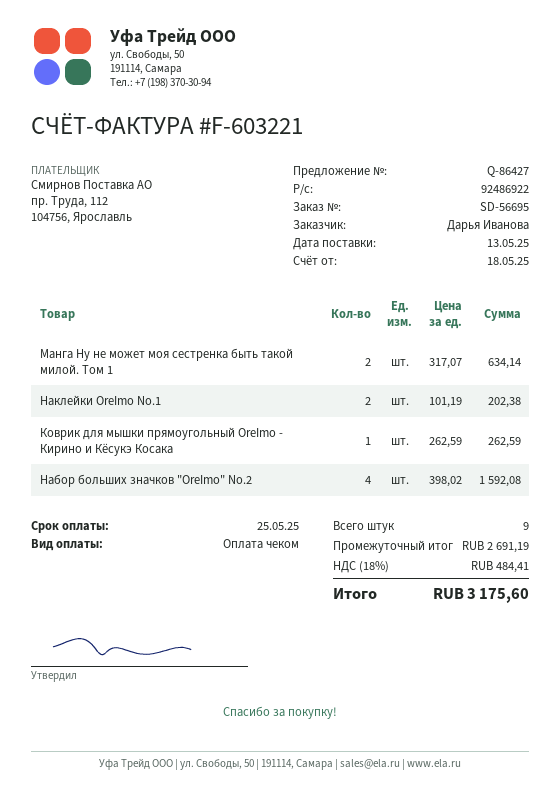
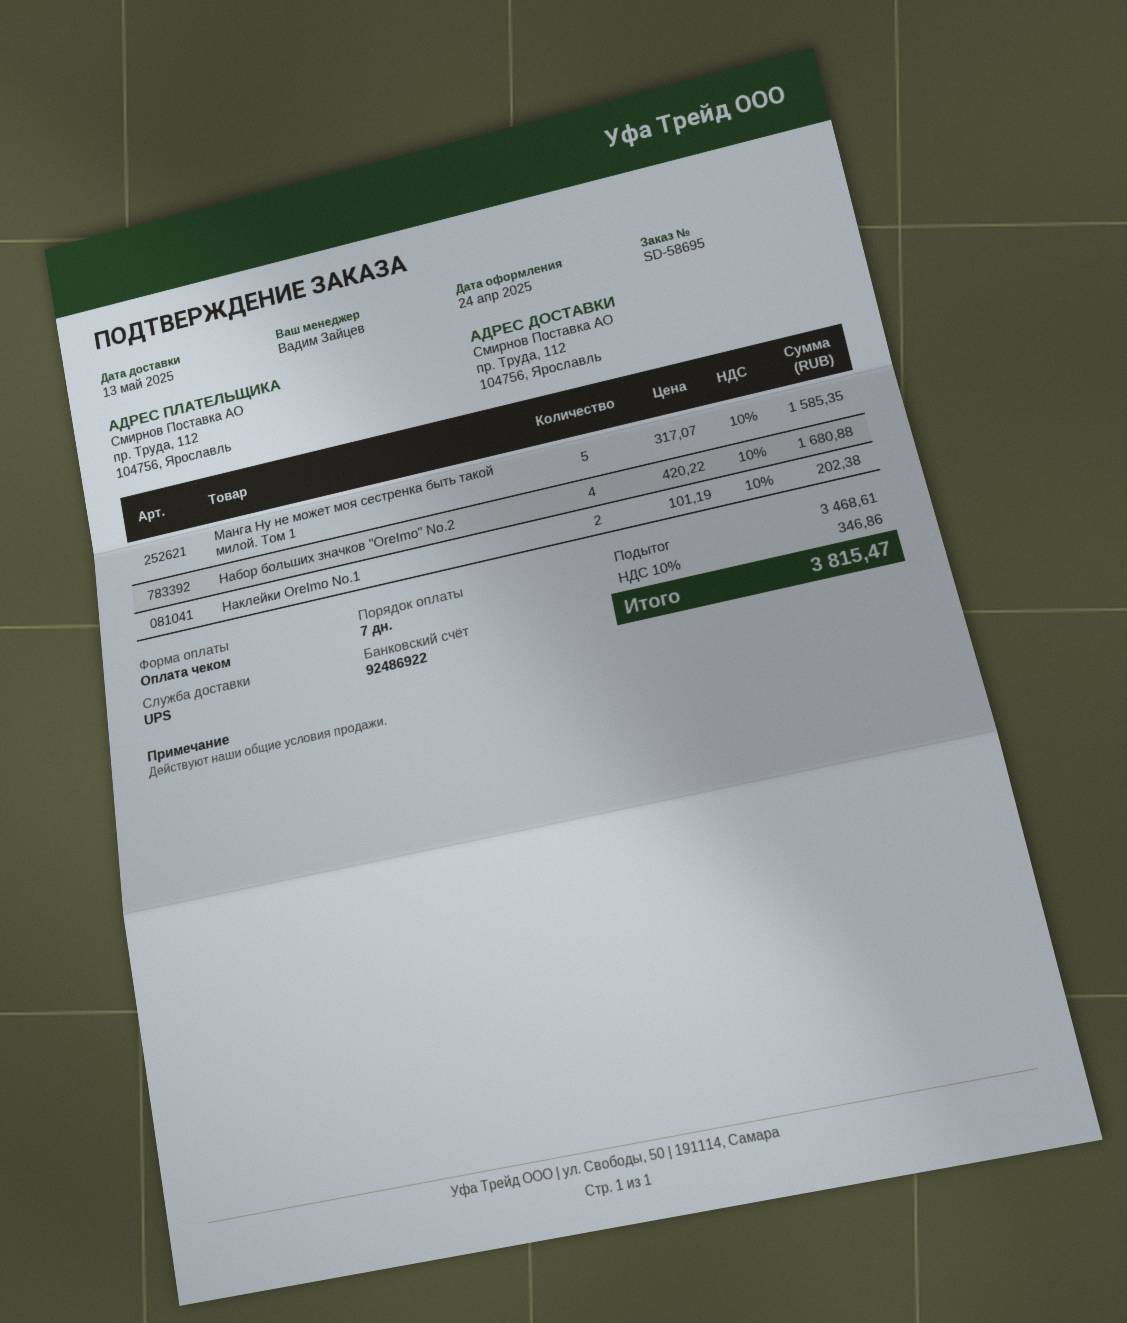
order number: SD-56695 -> SD-58695
Манга Ну не может моя сестренка быть такой милой. Том 1: 2 x 317.07 = 634.14 -> 5 x 317.07 = 1585.35
Коврик для мышки прямоугольный OreImo - Кирино и Кёсукэ Косака: 1 x 262.59 = 262.59 -> none
Набор больших значков "OreImo" No.2: 4 x 398.02 = 1592.08 -> 4 x 420.22 = 1680.88
subtotal: 2691.19 -> 3468.61
tax: 18% = 484.41 -> 10% = 346.86
total: 3175.60 -> 3815.47

